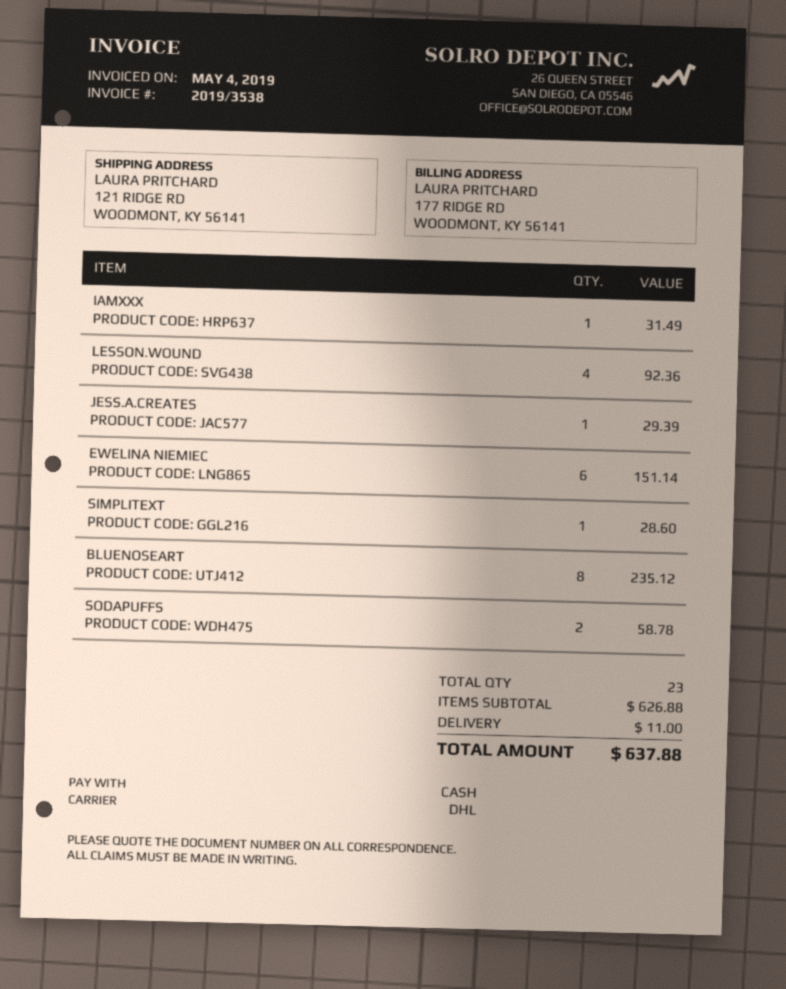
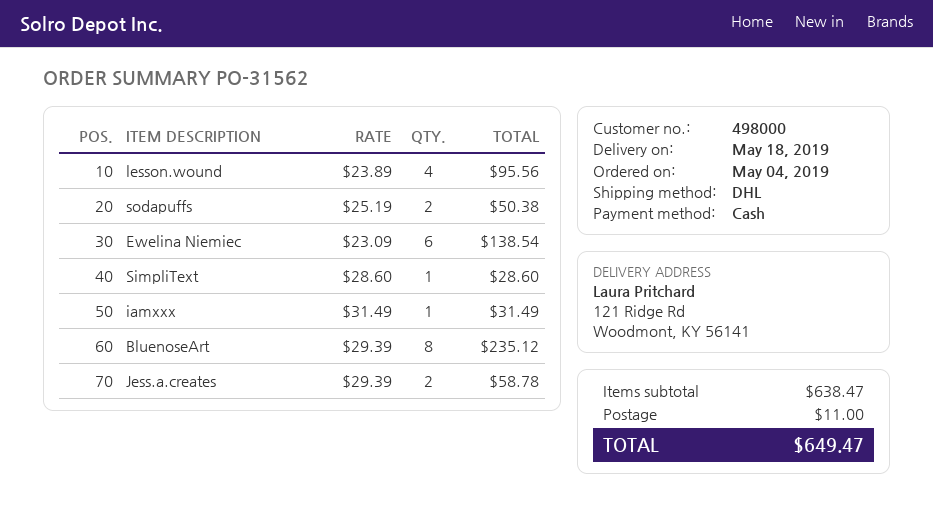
LESSON.WOUND: 4 for 92.36 -> 4 for 95.56
JESS.A.CREATES: 1 for 29.39 -> 2 for 58.78
EWELINA NIEMIEC: 6 for 151.14 -> 6 for 138.54
SODAPUFFS: 2 for 58.78 -> 2 for 50.38
subtotal: 626.88 -> 638.47
total: 637.88 -> 649.47

